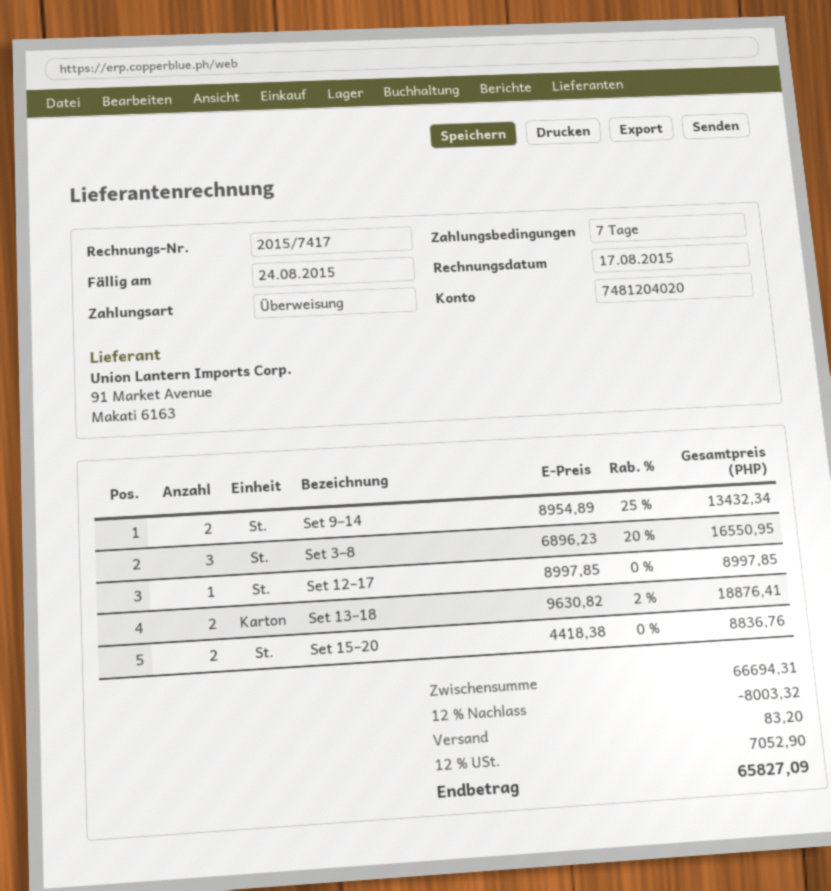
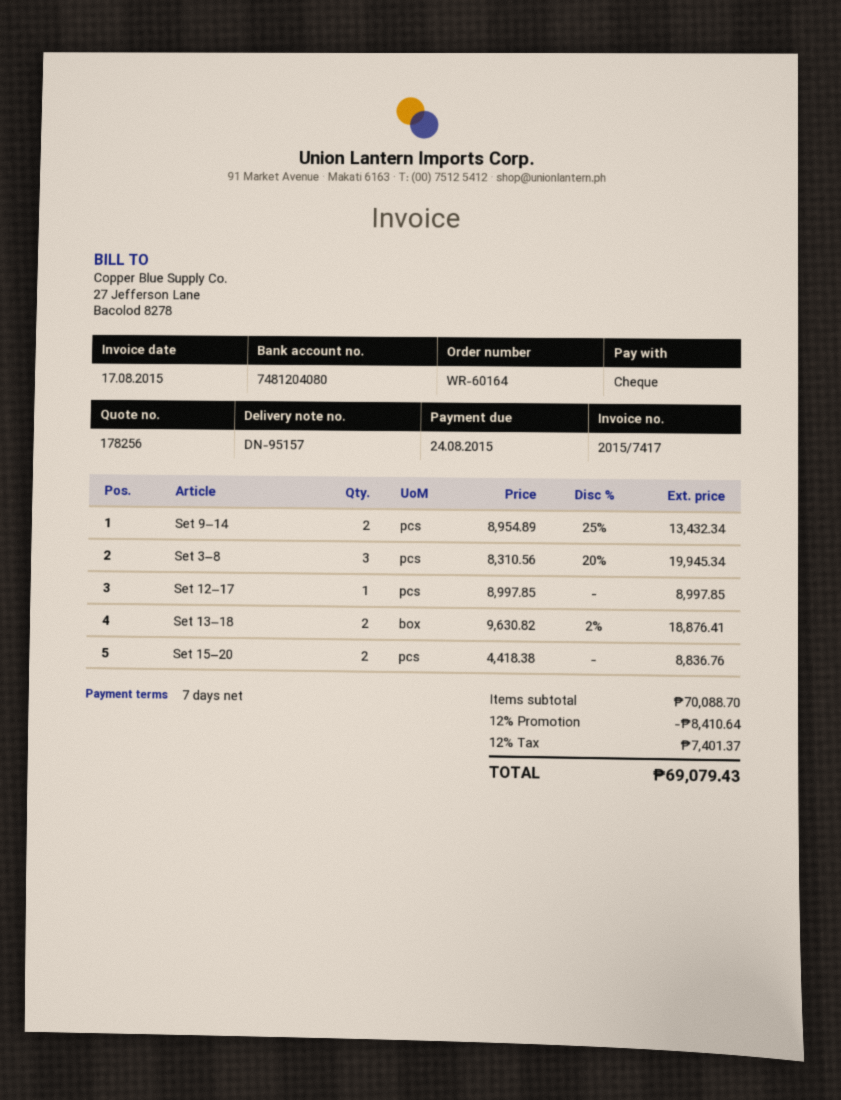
payment method: bank transfer -> cheque
bank account: 7481204020 -> 7481204080
Set 3–8: 3 x 6896.23 - 20% = 16550.95 -> 3 x 8310.56 - 20% = 19945.34
subtotal: 66694.31 -> 70088.70
discount: 12% = 8003.32 -> 12% = 8410.64
shipping: 83.20 -> none
tax: 12% = 7052.90 -> 12% = 7401.37
total: 65827.09 -> 69079.43

